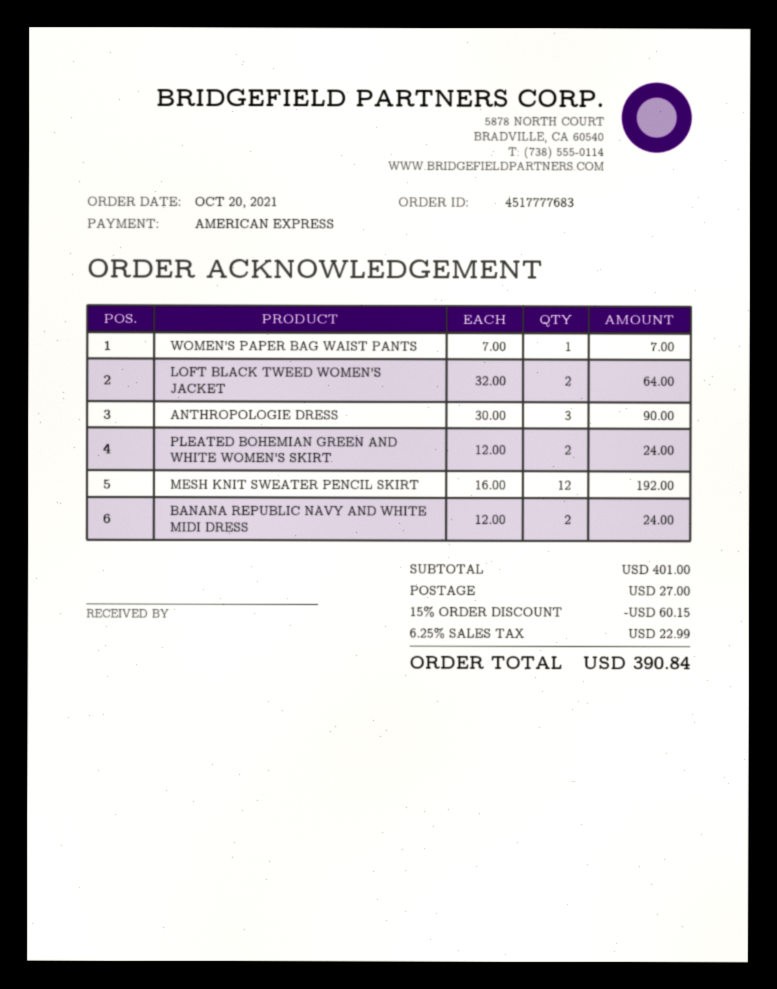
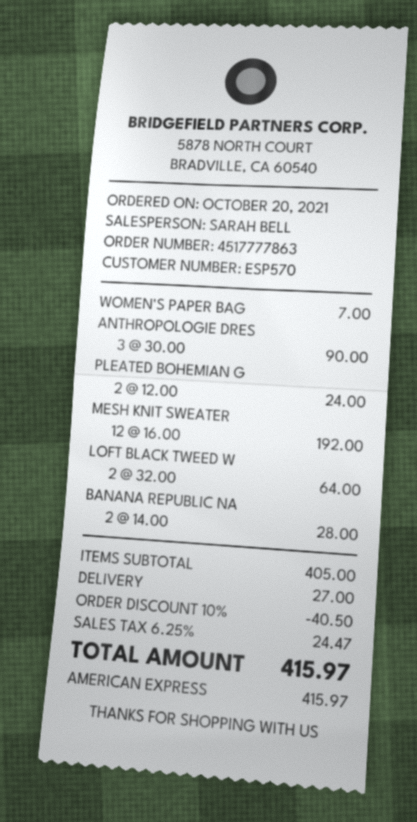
order number: 4517777683 -> 4517777863
BANANA REPUBLIC NAVY AND WHITE MIDI DRESS: 2 x 12.00 = 24.00 -> 2 x 14.00 = 28.00
subtotal: 401.00 -> 405.00
discount: 15% = 60.15 -> 10% = 40.50
tax: 6.25% = 22.99 -> 6.25% = 24.47
total: 390.84 -> 415.97

